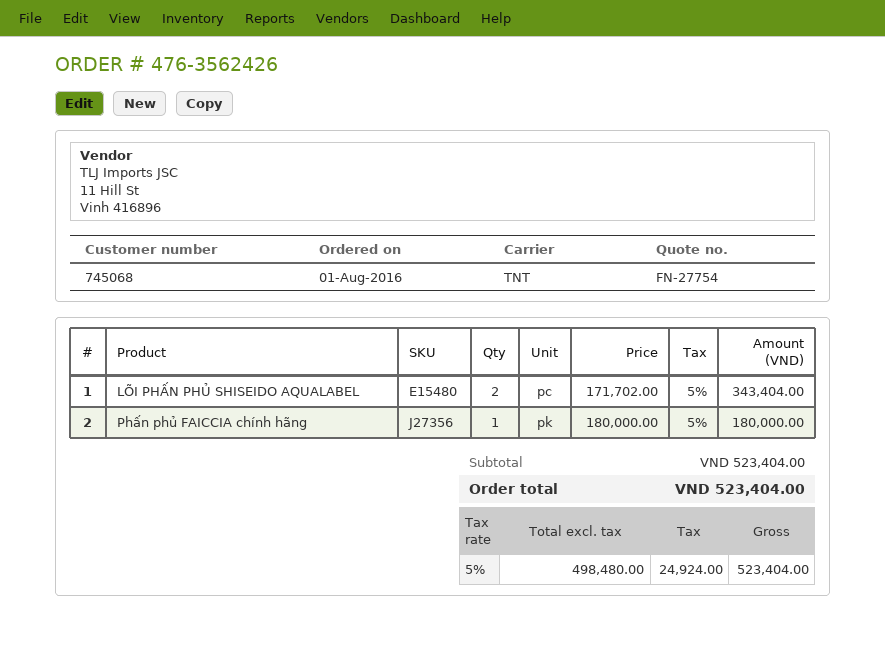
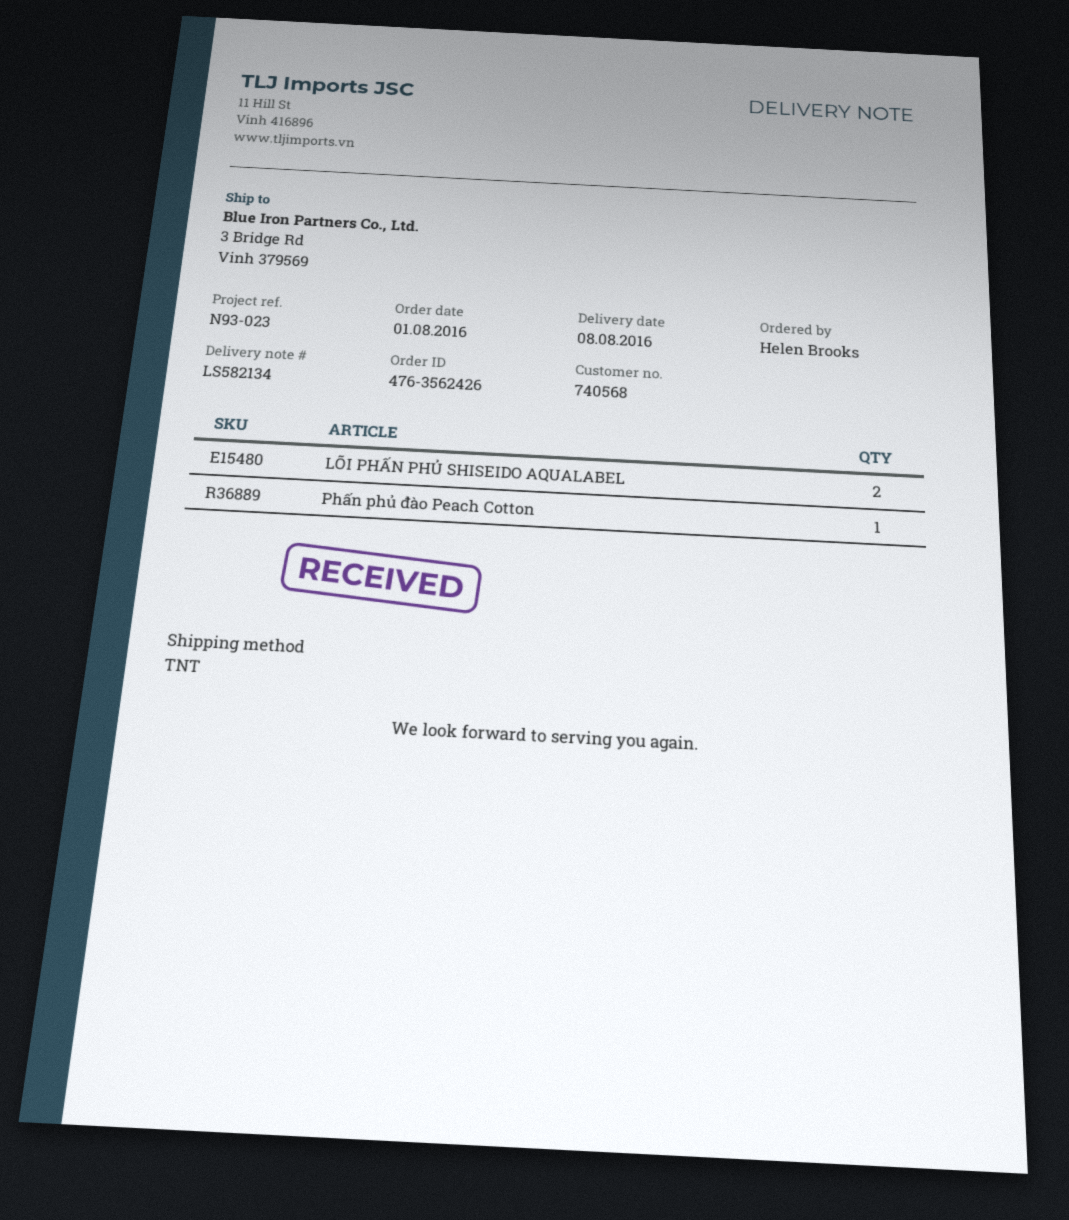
customer number: 745068 -> 740568
Phấn phủ FAICCIA chính hãng: 1 -> none
Phấn phủ đào Peach Cotton: none -> 1

